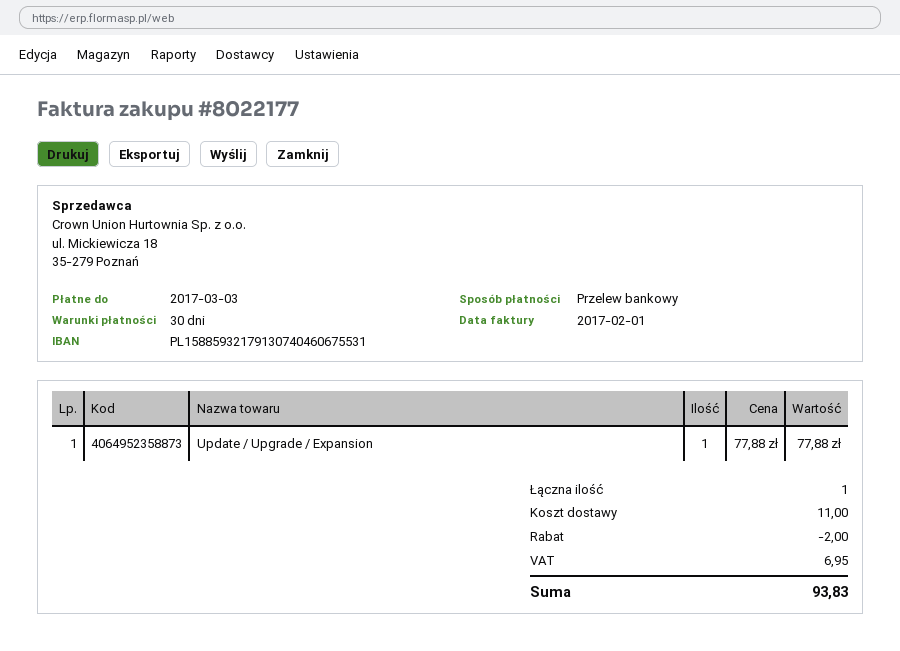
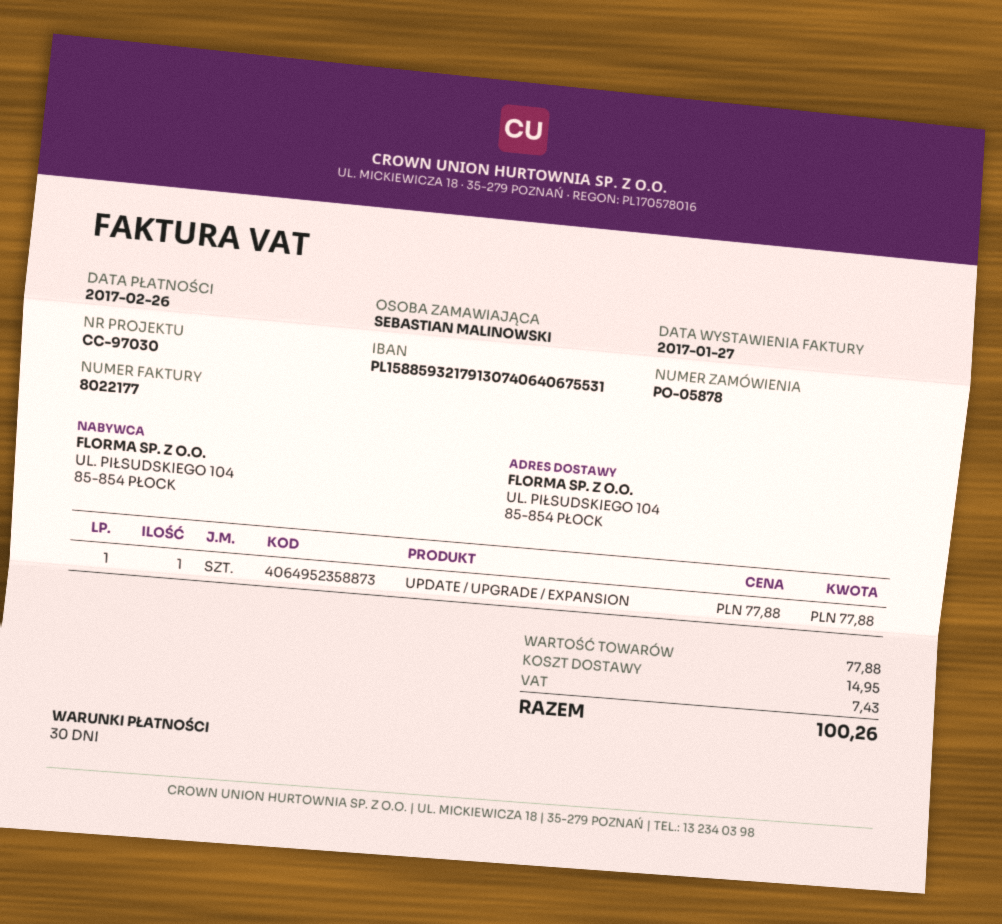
invoice date: 2017-02-01 -> 2017-01-27
due date: 2017-03-03 -> 2017-02-26
bank account: PL15885932179130740460675531 -> PL15885932179130740640675531
discount: 2.00 -> none
shipping: 11.00 -> 14.95
tax: 6.95 -> 7.43
total: 93.83 -> 100.26

